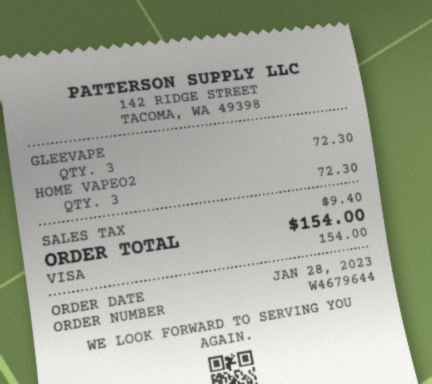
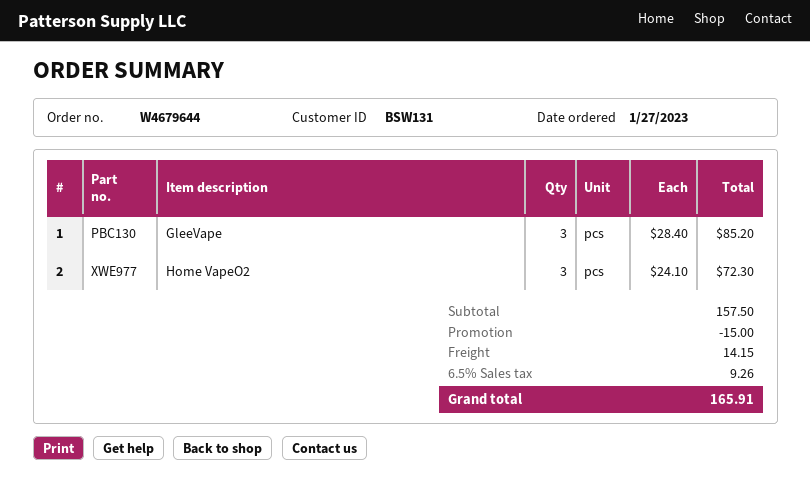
order date: 2023-01-28 -> 2023-01-27
GLEEVAPE: 3 for 72.30 -> 3 for 85.20
discount: none -> 15.00
shipping: none -> 14.15
tax: 9.40 -> 9.26
total: 154.00 -> 165.91

